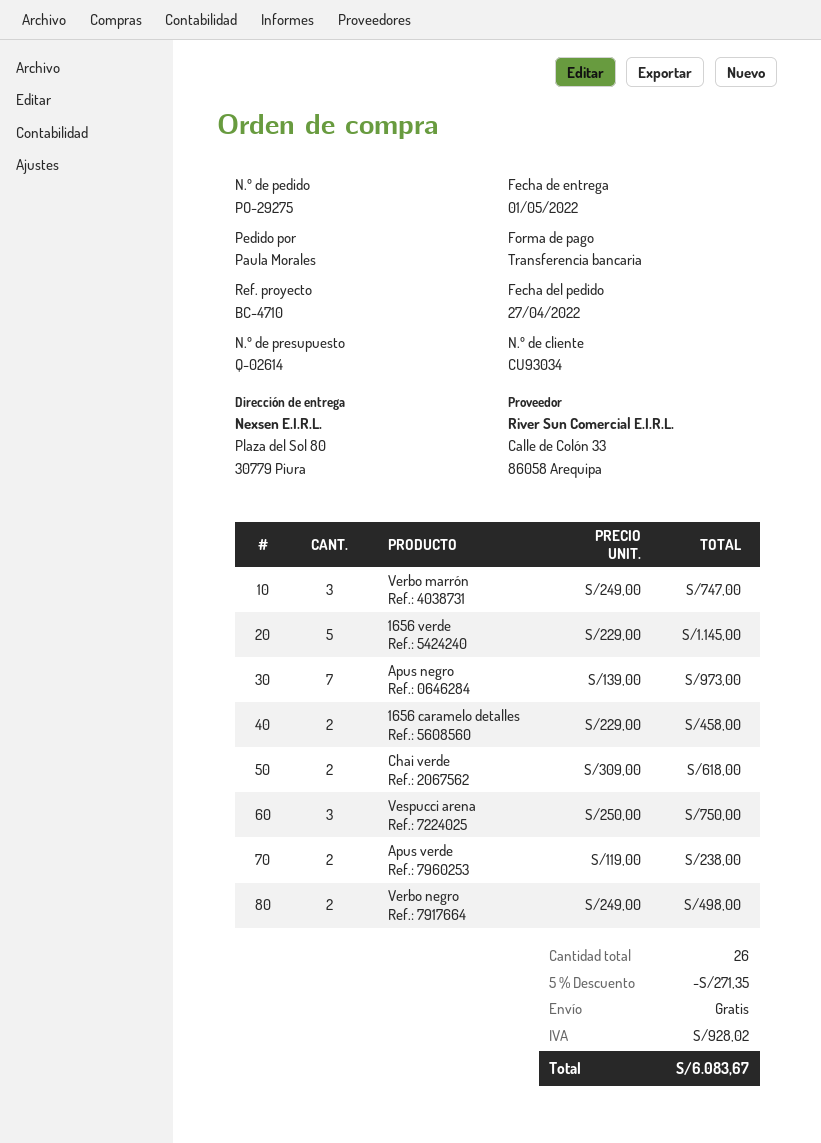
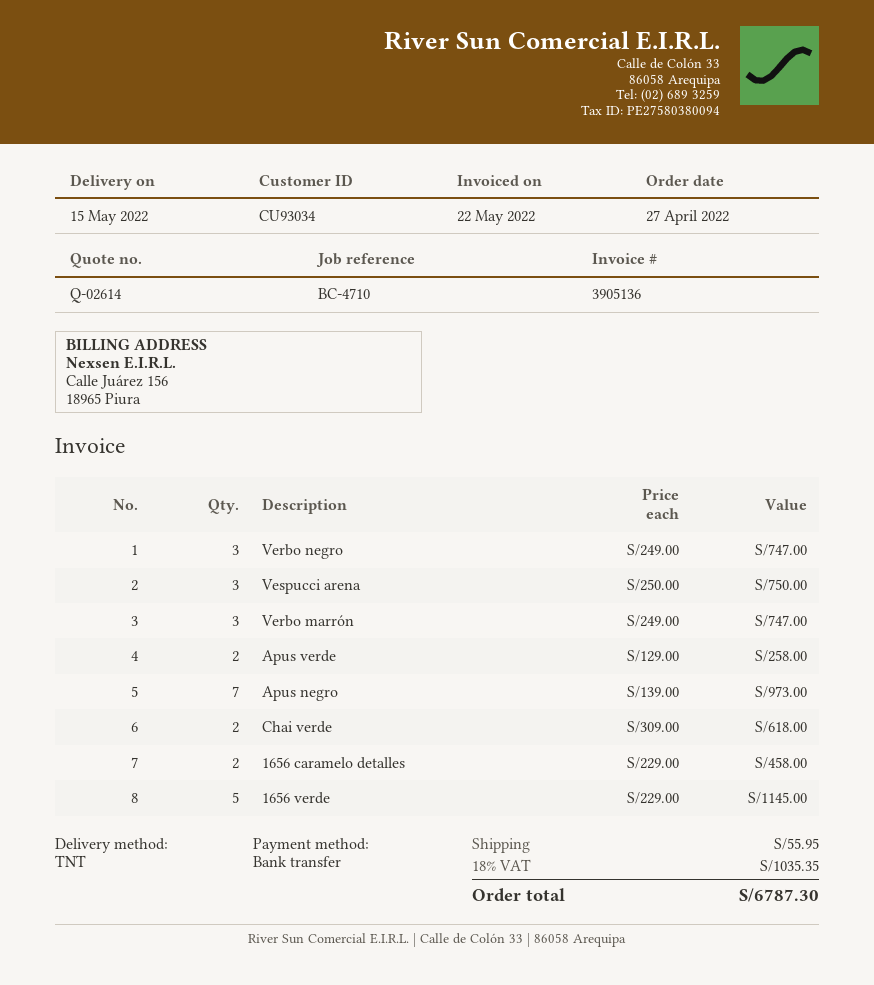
delivery date: 2022-05-01 -> 2022-05-15
Apus verde: 2 x 119.00 = 238.00 -> 2 x 129.00 = 258.00
Verbo negro: 2 x 249.00 = 498.00 -> 3 x 249.00 = 747.00
discount: 5% = 271.35 -> none
shipping: 0.00 -> 55.95
tax: 928.02 -> 1035.35
total: 6083.67 -> 6787.30

